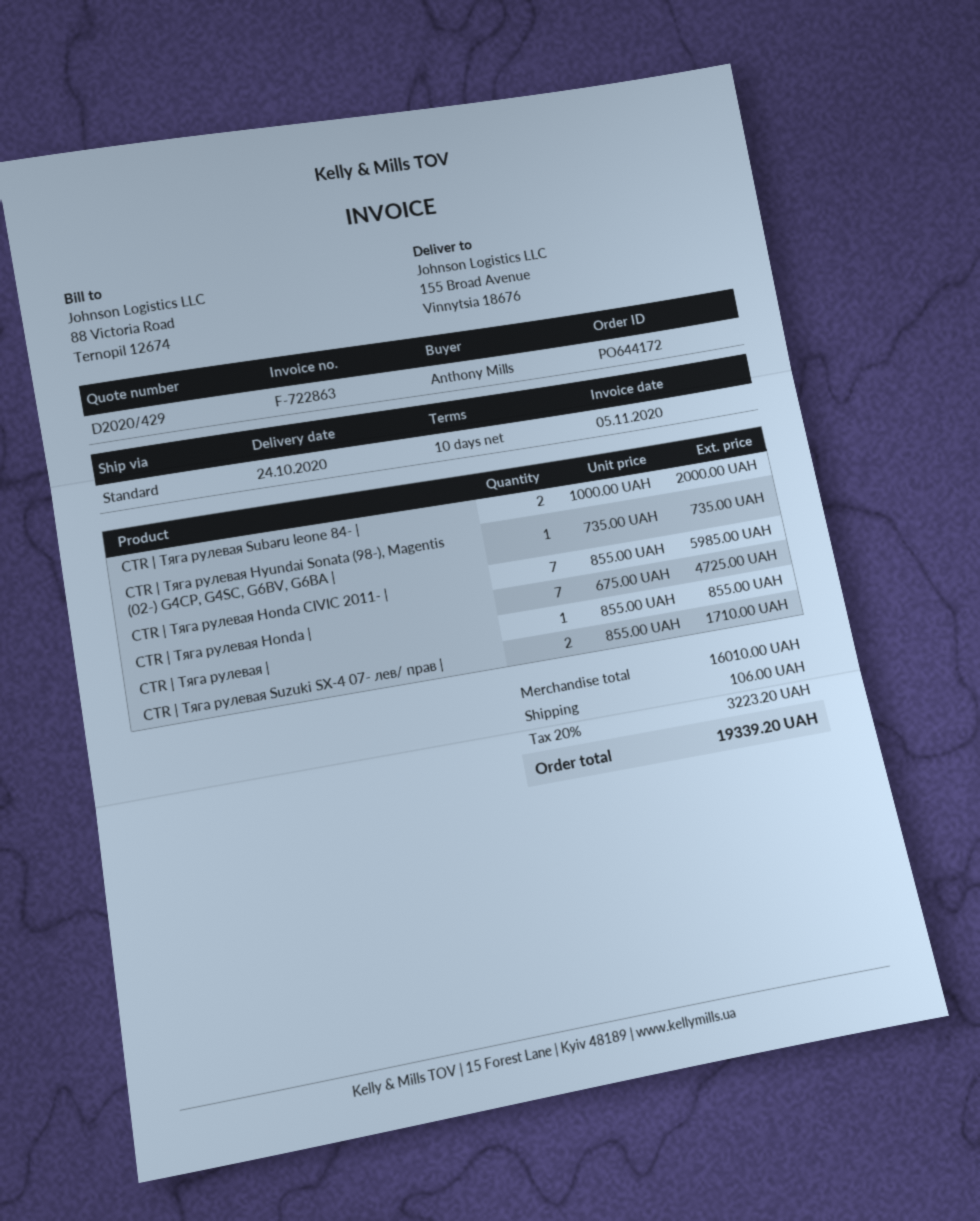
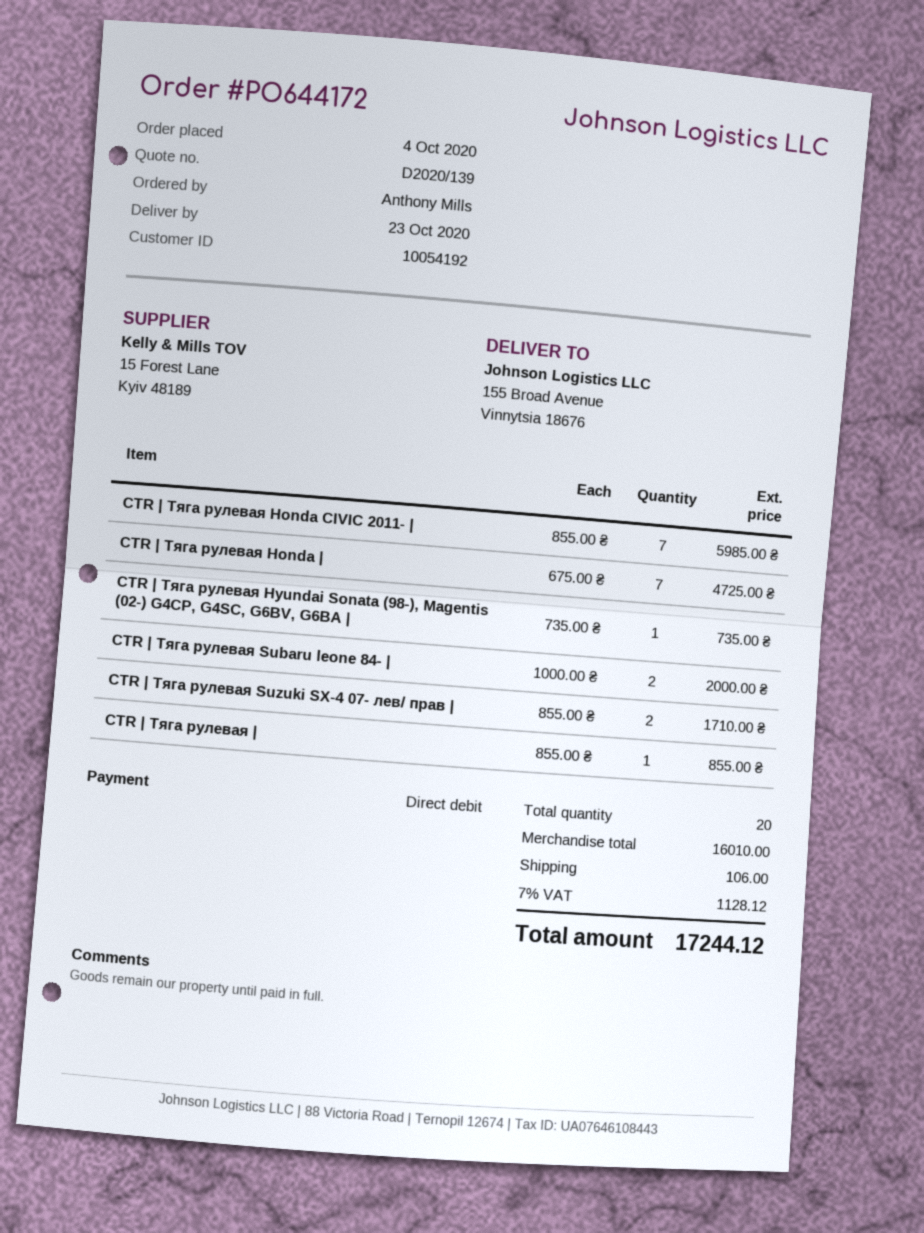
quote number: D2020/429 -> D2020/139
delivery date: 2020-10-24 -> 2020-10-23
tax: 20% = 3223.20 -> 7% = 1128.12
total: 19339.20 -> 17244.12

